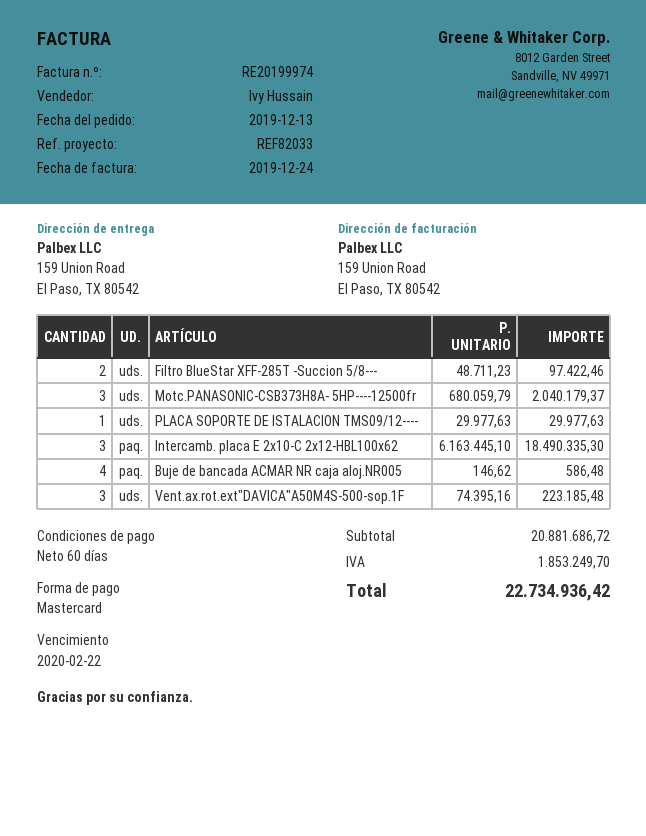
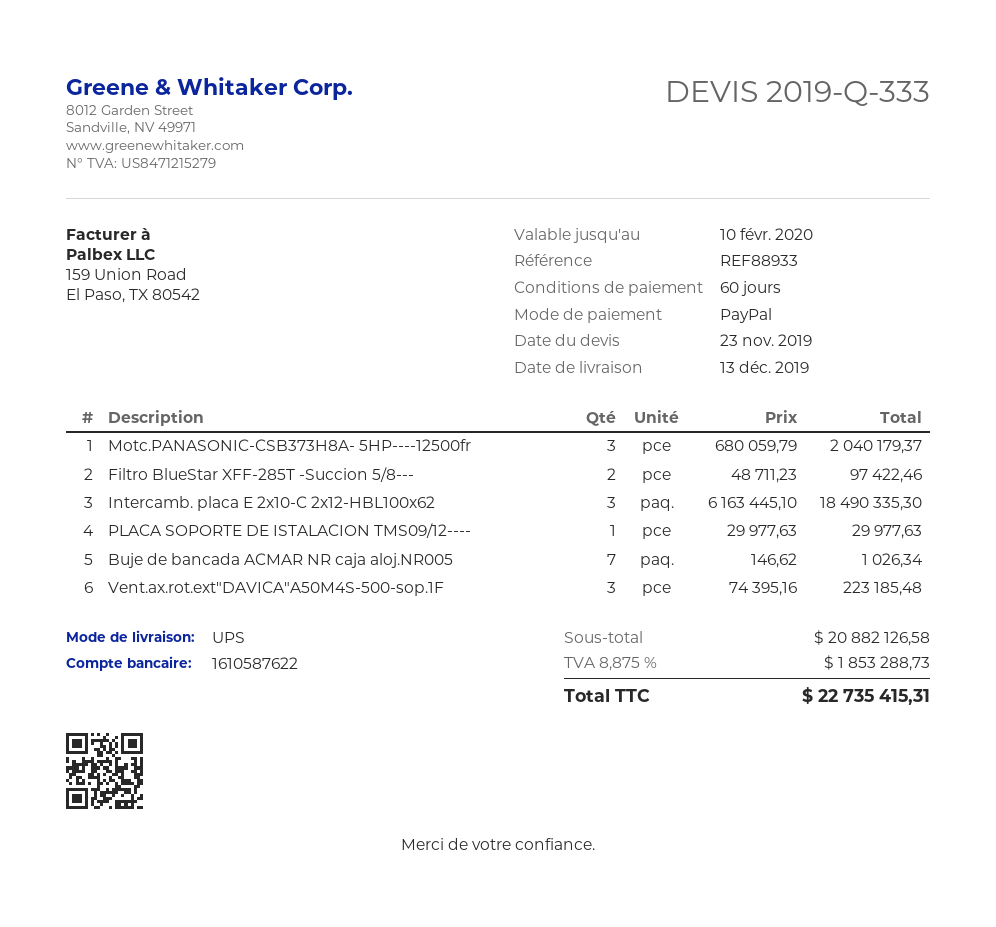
reference: REF82033 -> REF88933
payment method: Mastercard -> PayPal
Buje de bancada ACMAR NR caja aloj.NR005: 4 x 146.62 = 586.48 -> 7 x 146.62 = 1026.34
subtotal: 20881686.72 -> 20882126.58
tax: 1853249.70 -> 1853288.73
total: 22734936.42 -> 22735415.31

